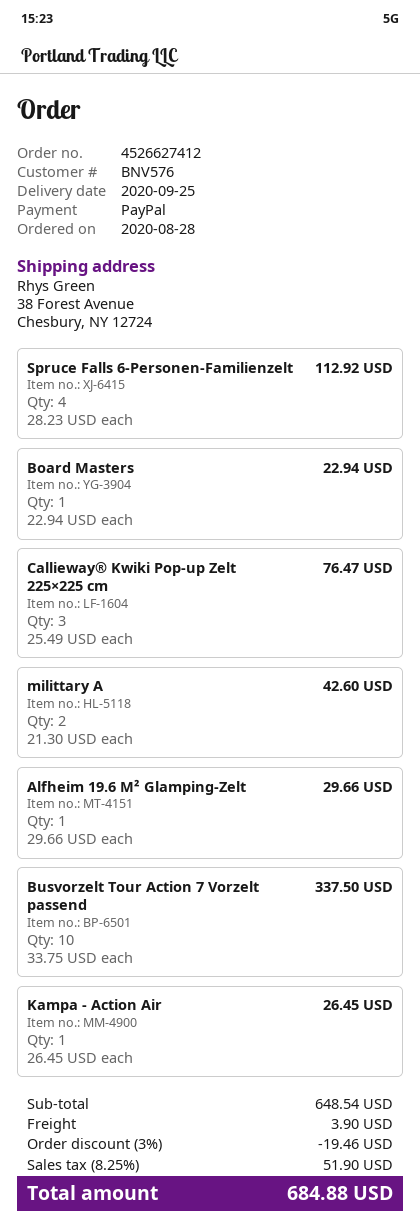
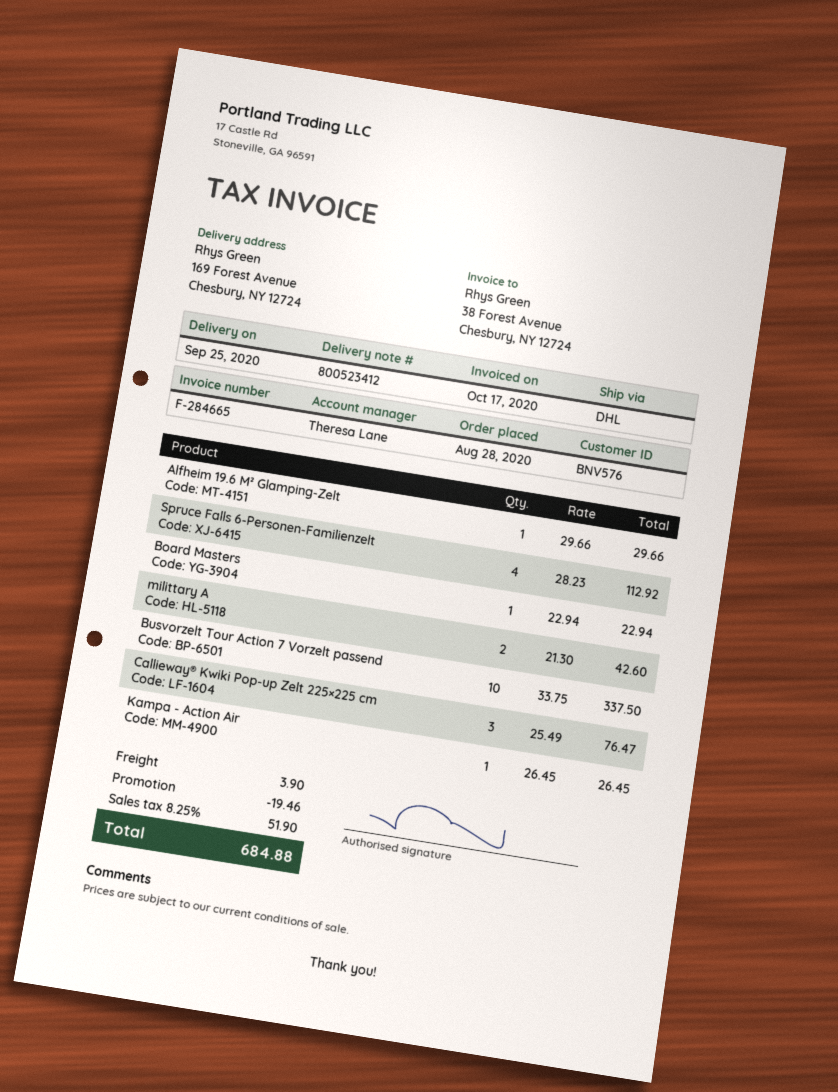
ship to: 38 Forest Avenue, Chesbury, NY 12724 -> 169 Forest Avenue, Chesbury, NY 12724

